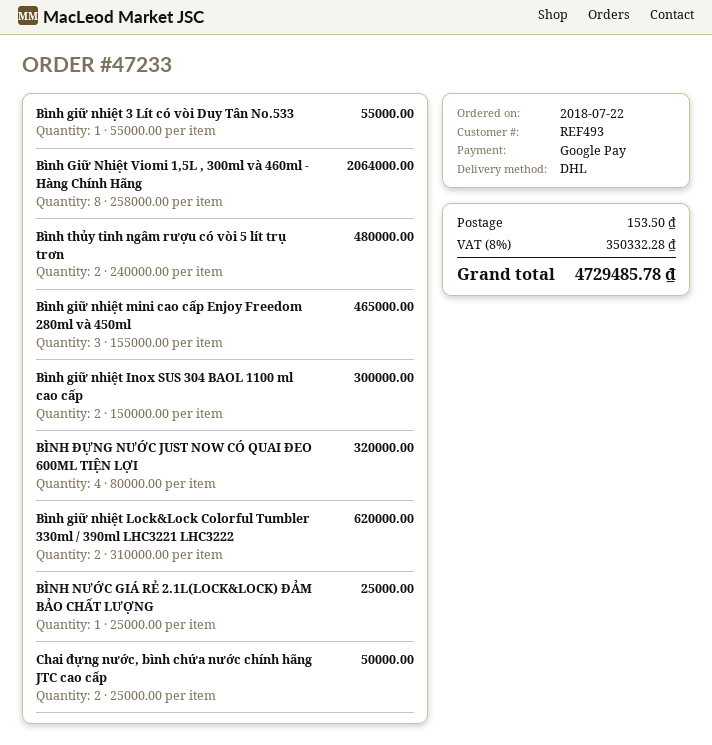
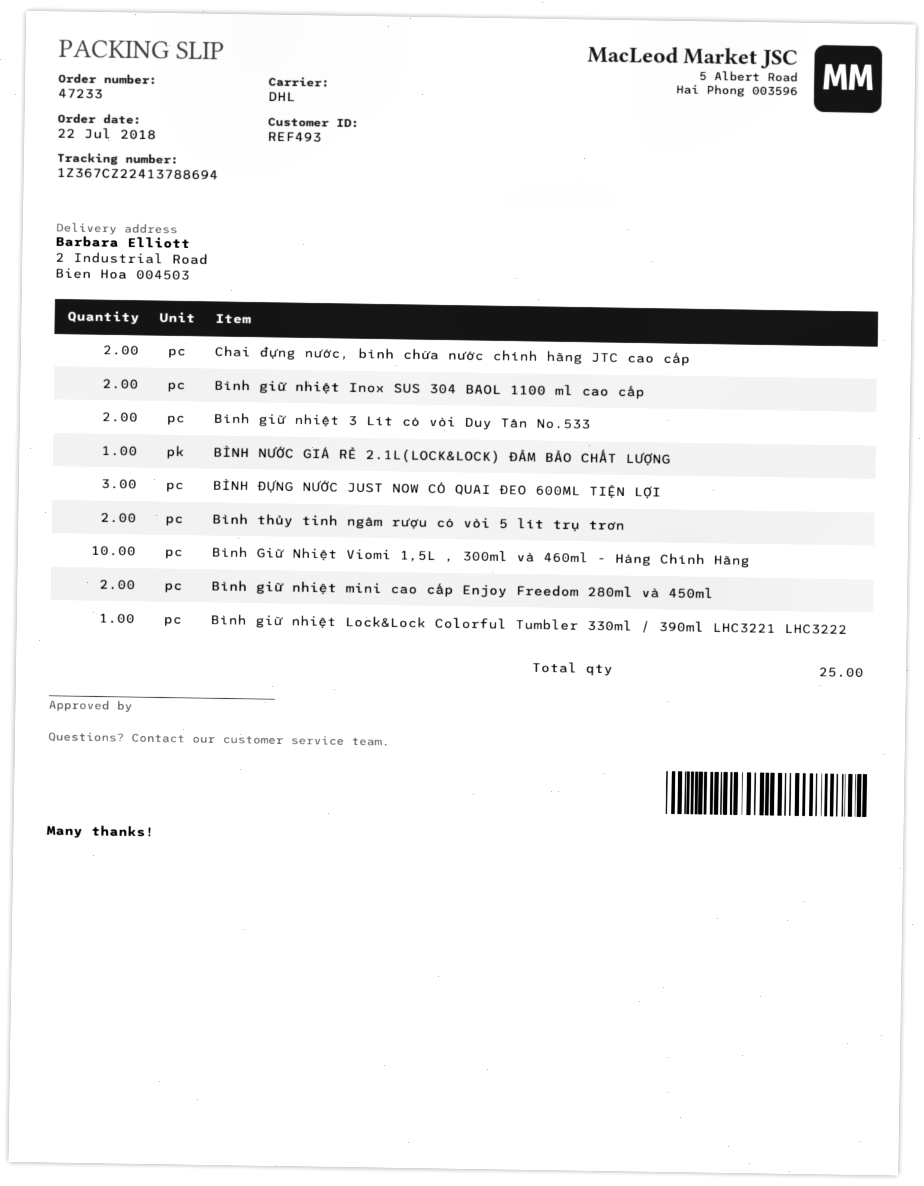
Bình giữ nhiệt 3 Lít có vòi Duy Tân No.533: 1 -> 2
Bình Giữ Nhiệt Viomi 1,5L , 300ml và 460ml - Hàng Chính Hãng: 8 -> 10
Bình giữ nhiệt mini cao cấp Enjoy Freedom 280ml và 450ml: 3 -> 2
BÌNH ĐỰNG NƯỚC JUST NOW CÓ QUAI ĐEO 600ML TIỆN LỢI: 4 -> 3
Bình giữ nhiệt Lock&Lock Colorful Tumbler 330ml / 390ml LHC3221 LHC3222: 2 -> 1

